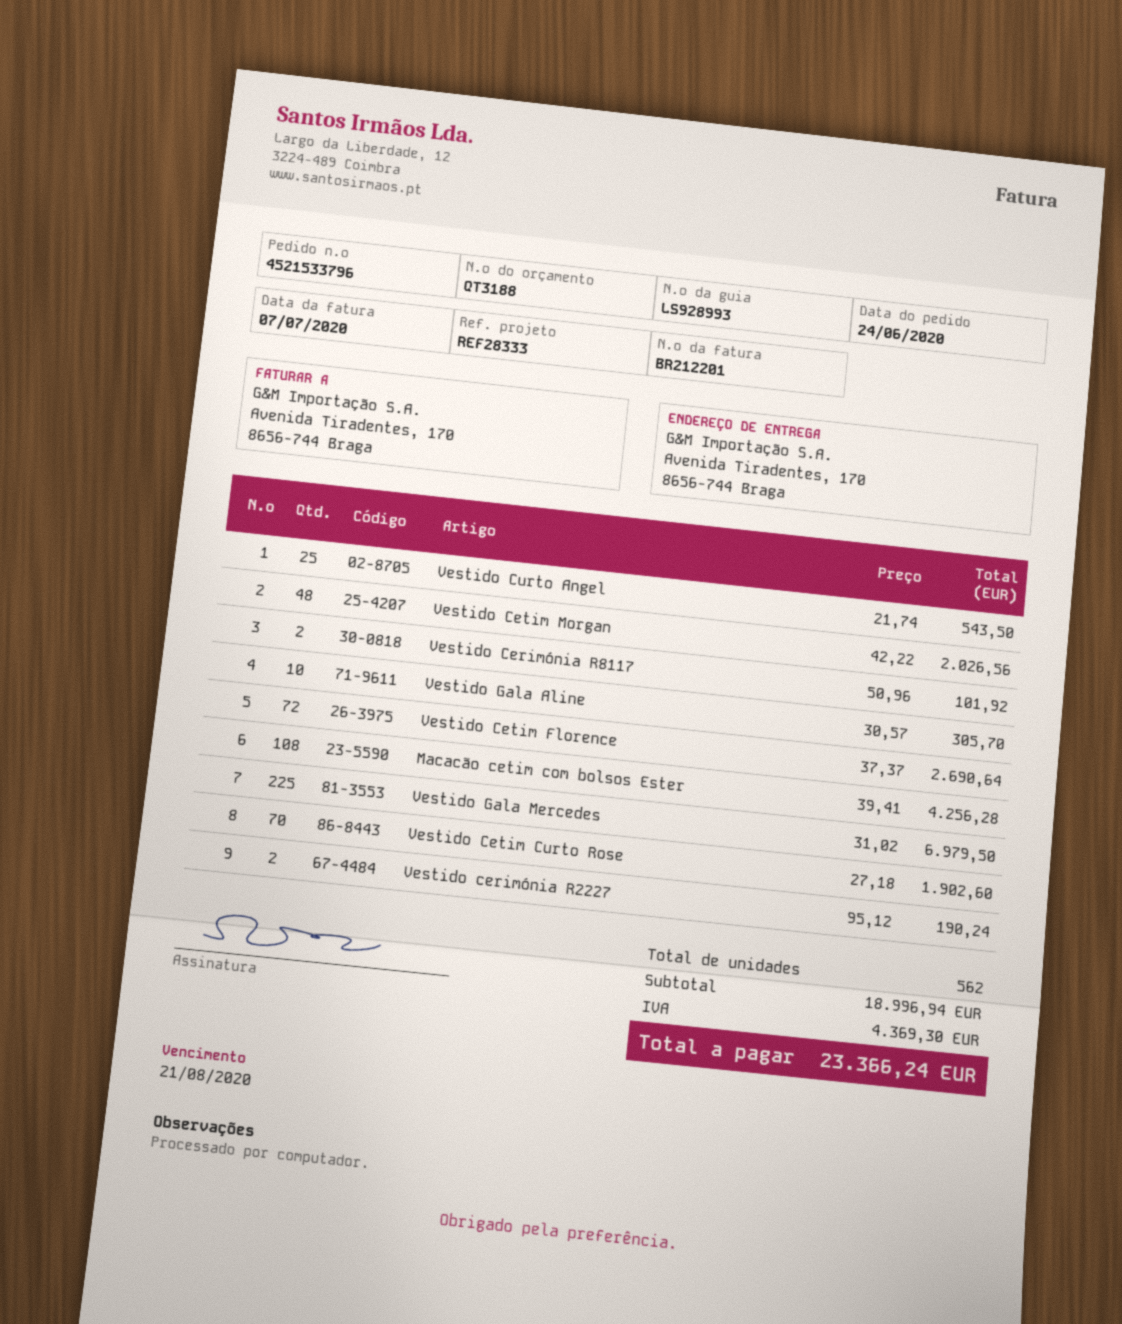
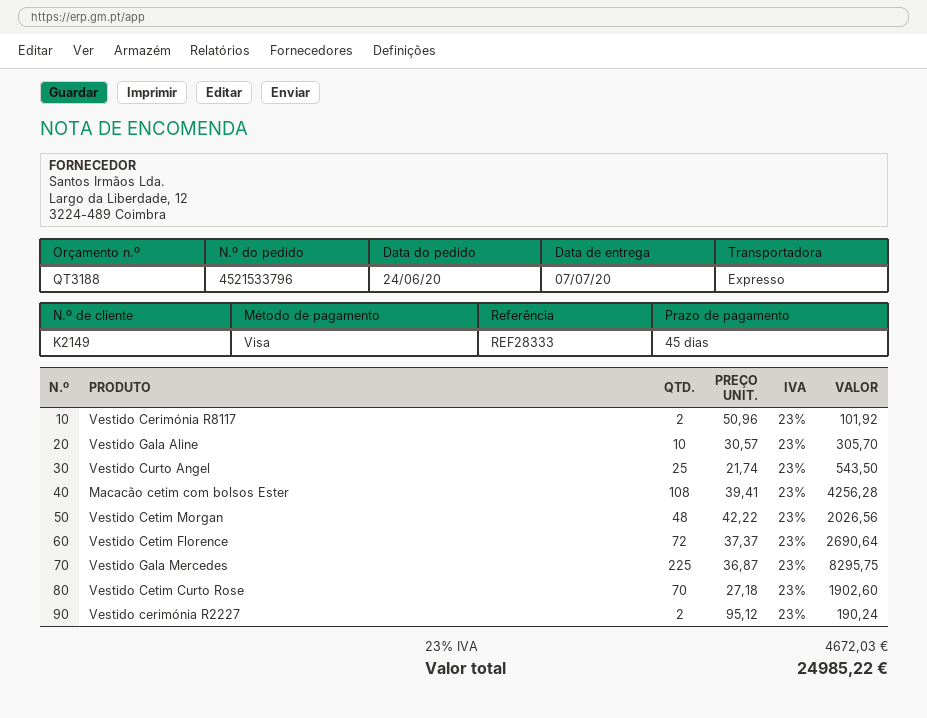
Vestido Gala Mercedes: 225 x 31.02 = 6979.50 -> 225 x 36.87 = 8295.75
tax: 4369.30 -> 4672.03
total: 23366.24 -> 24985.22

